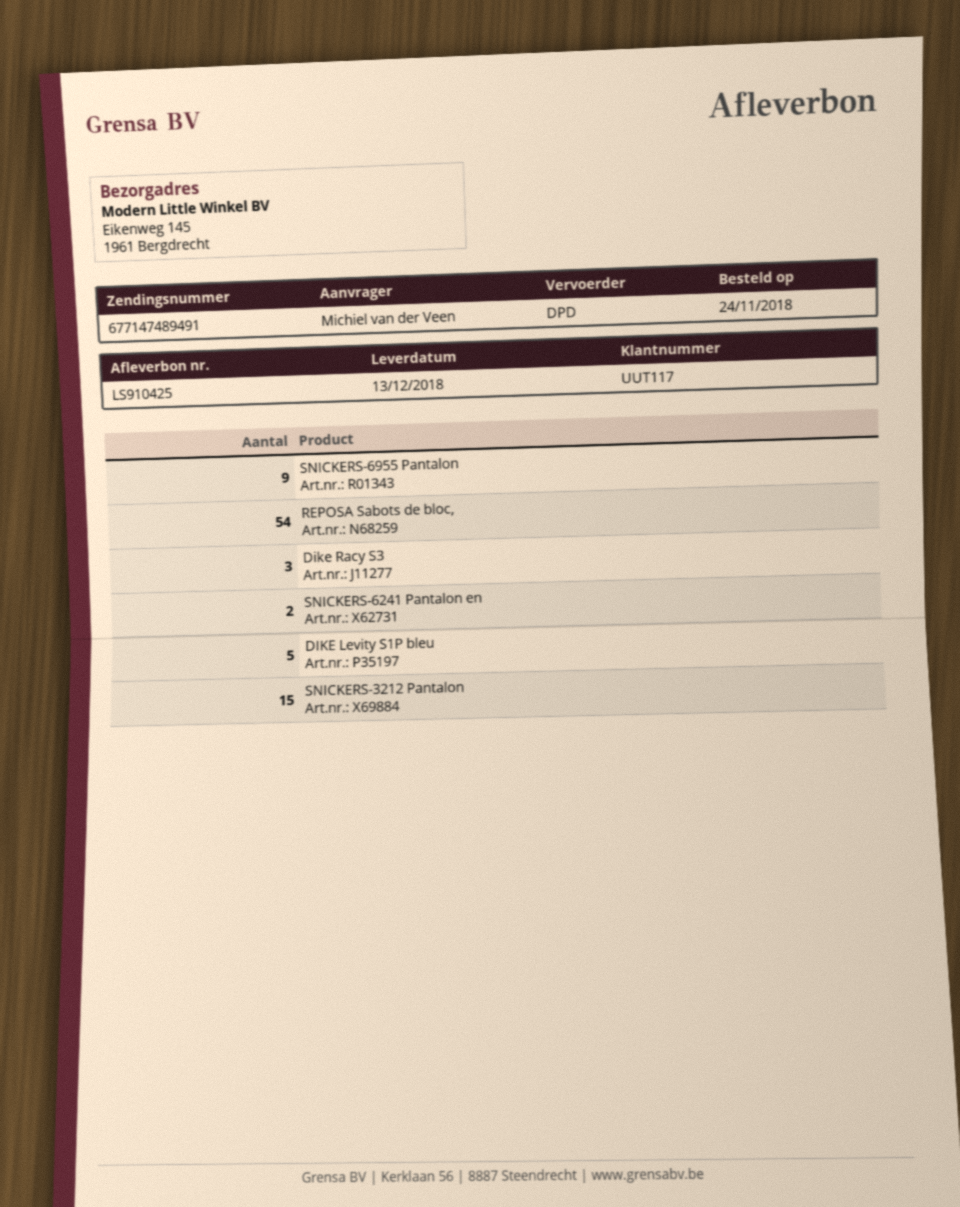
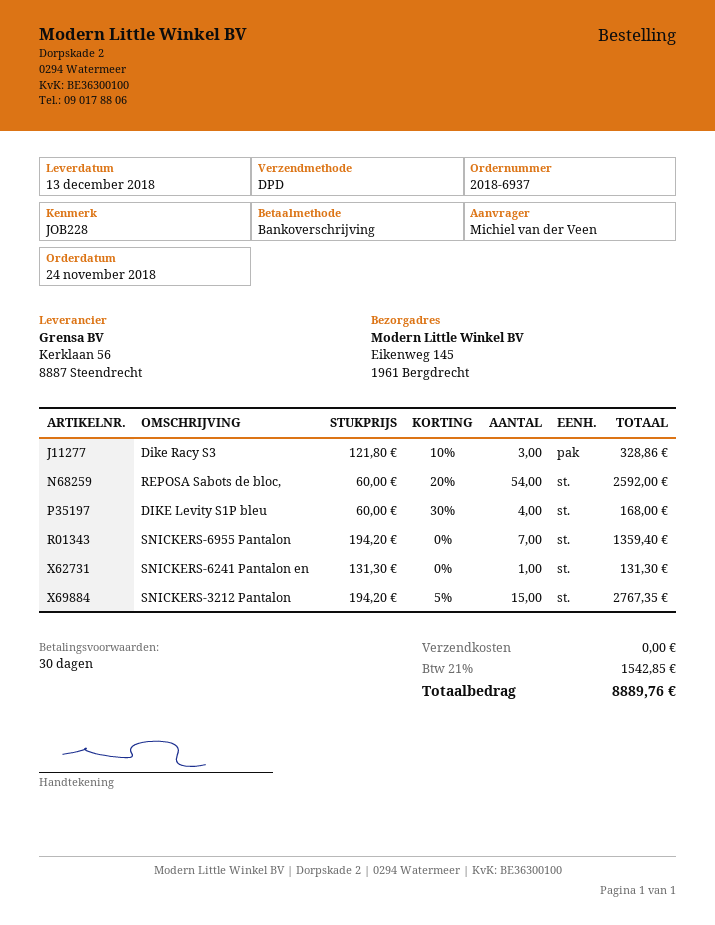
SNICKERS-6955 Pantalon: 9 -> 7
SNICKERS-6241 Pantalon en: 2 -> 1
DIKE Levity S1P bleu: 5 -> 4

